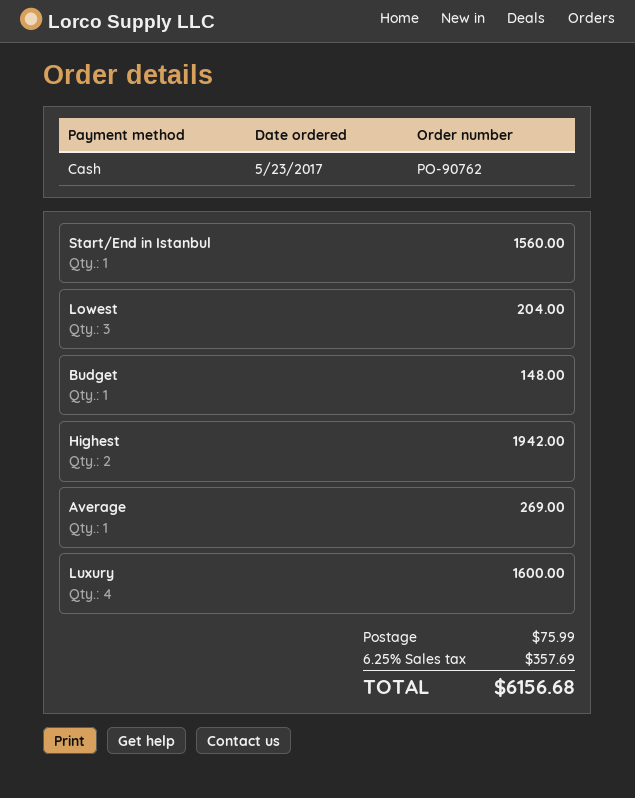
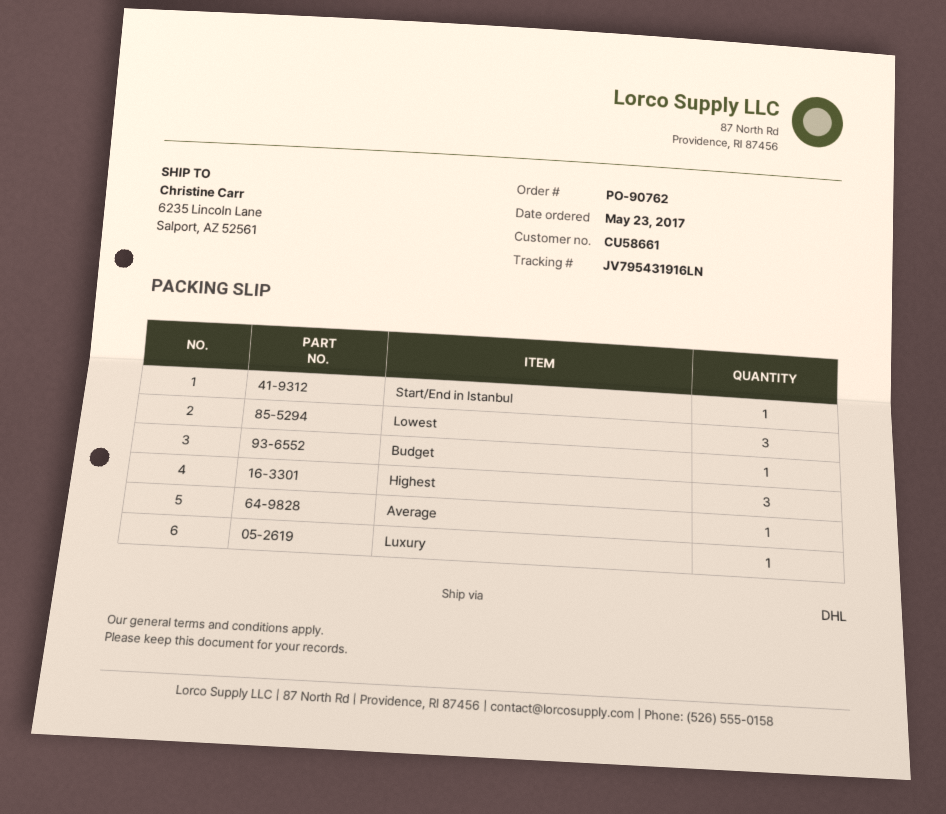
Highest: 2 -> 3
Luxury: 4 -> 1

